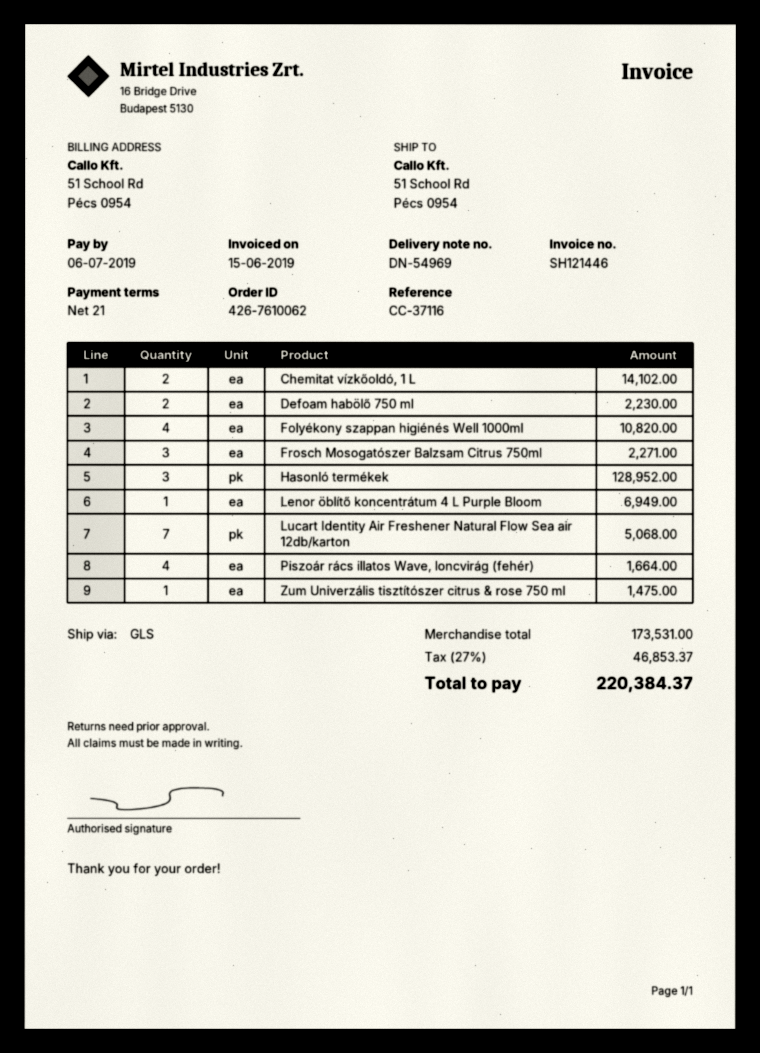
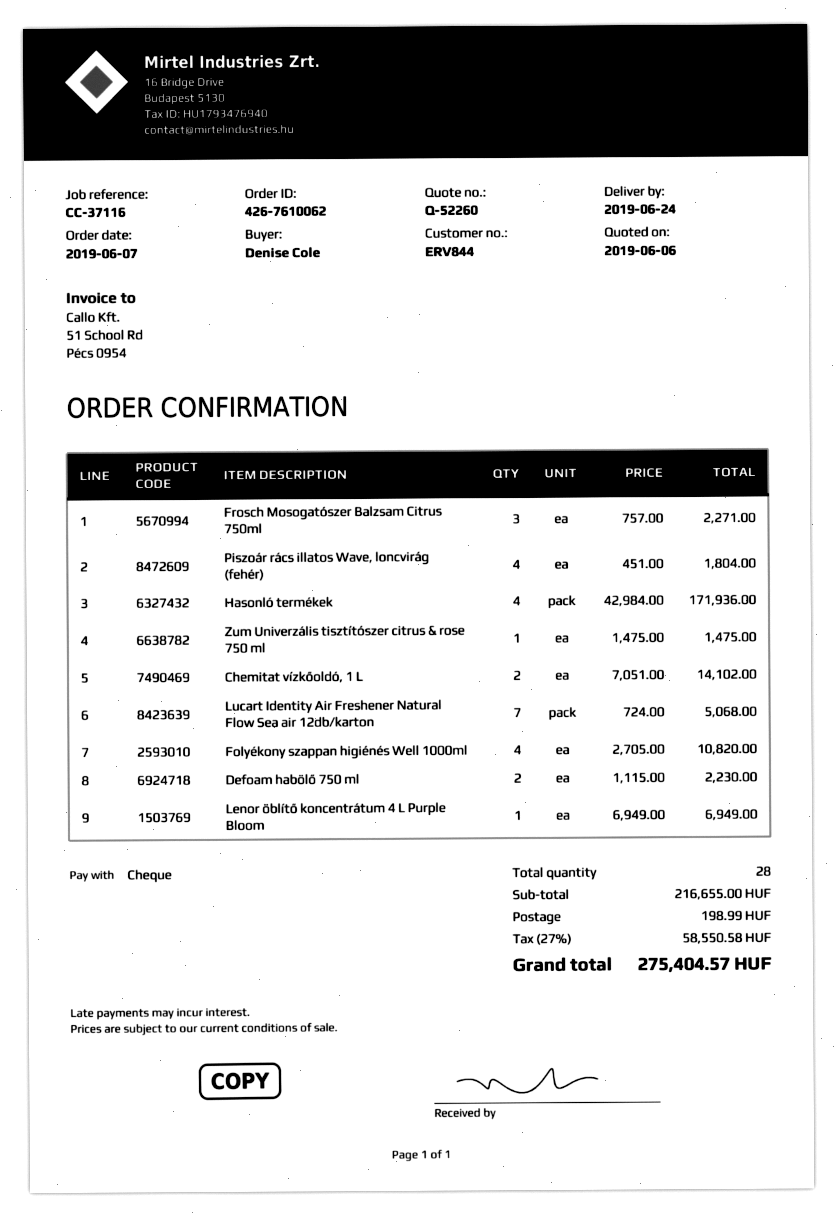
Hasonló termékek: 3 for 128952.00 -> 4 for 171936.00
Piszoár rács illatos Wave, loncvirág (fehér): 4 for 1664.00 -> 4 for 1804.00
subtotal: 173531.00 -> 216655.00
shipping: none -> 198.99
tax: 27% = 46853.37 -> 27% = 58550.58
total: 220384.37 -> 275404.57

